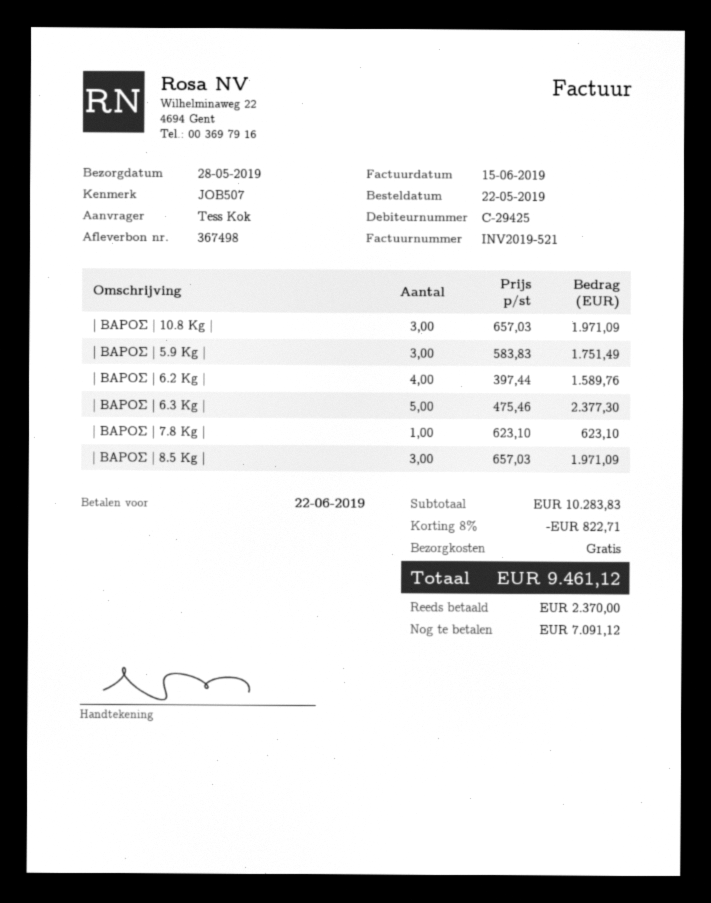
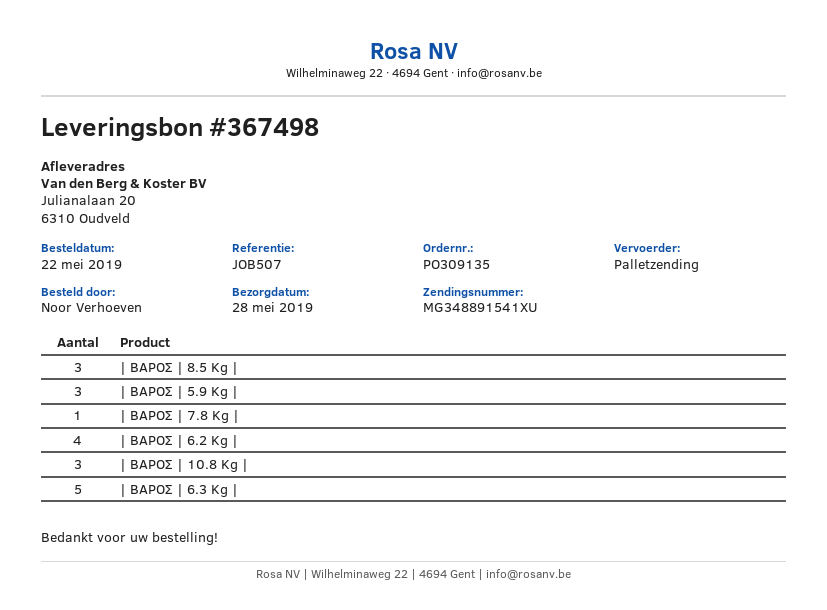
ordered by: Tess Kok -> Noor Verhoeven

